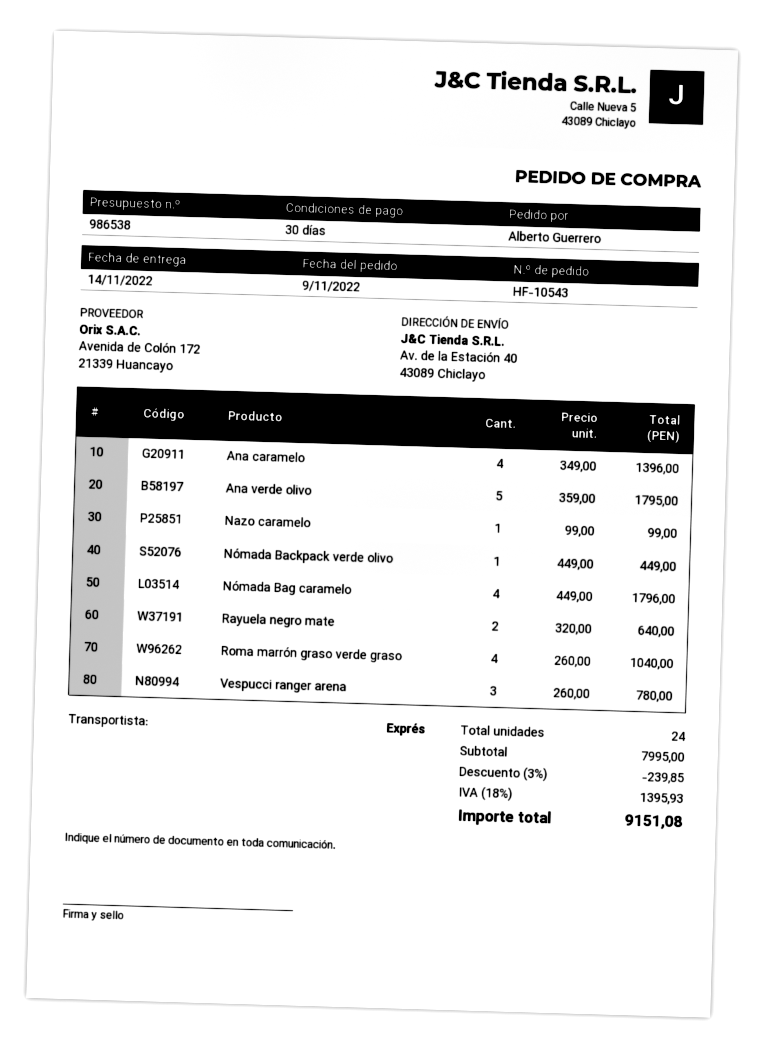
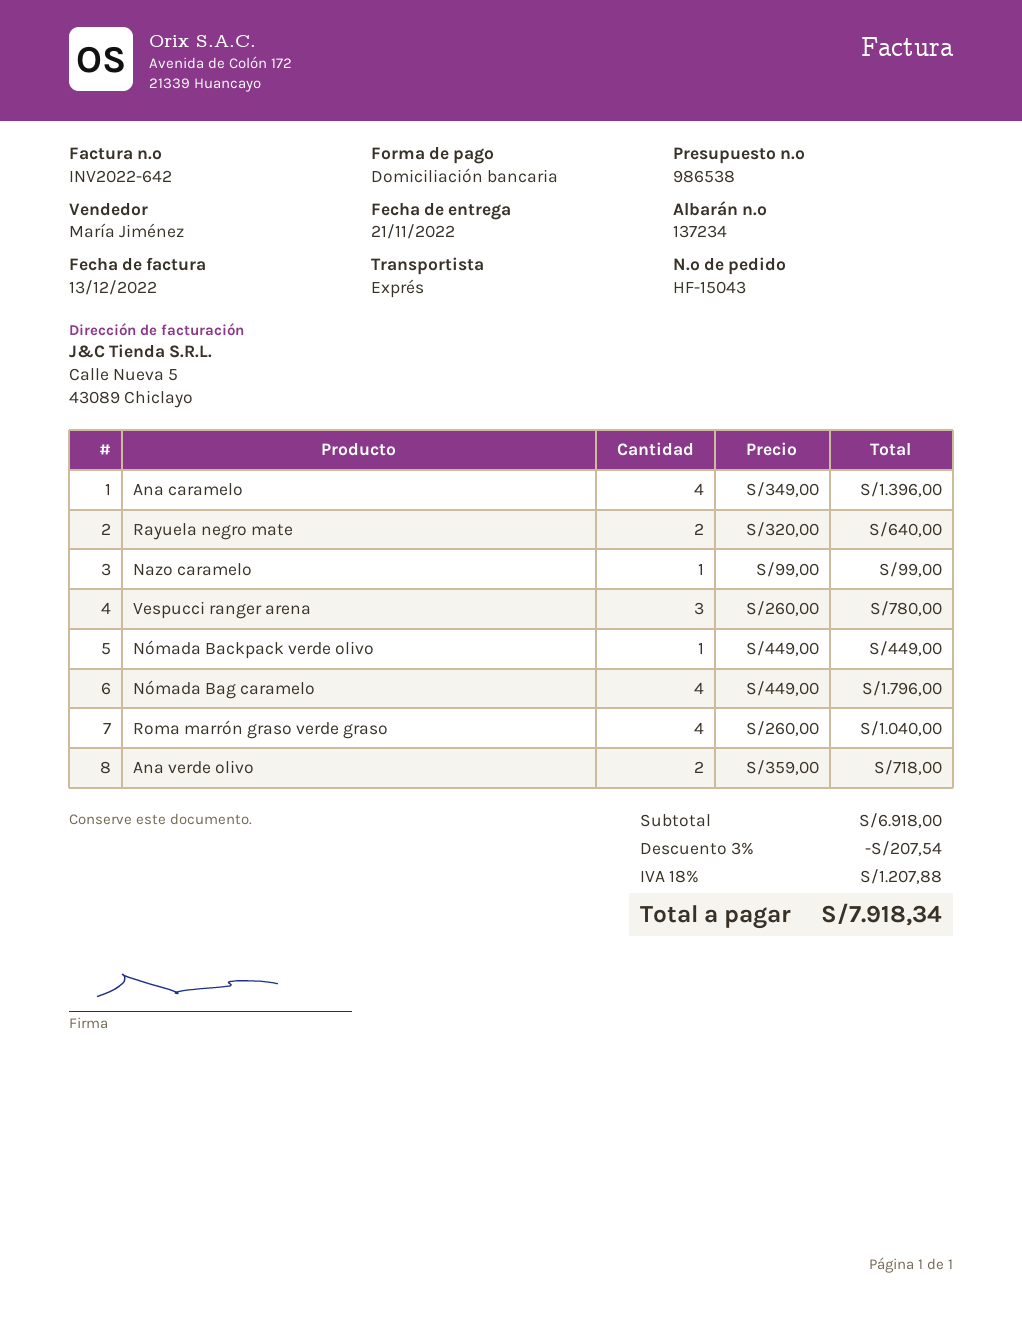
order number: HF-10543 -> HF-15043
delivery date: 2022-11-14 -> 2022-11-21
Ana verde olivo: 5 x 359.00 = 1795.00 -> 2 x 359.00 = 718.00
subtotal: 7995.00 -> 6918.00
discount: 3% = 239.85 -> 3% = 207.54
tax: 18% = 1395.93 -> 18% = 1207.88
total: 9151.08 -> 7918.34

